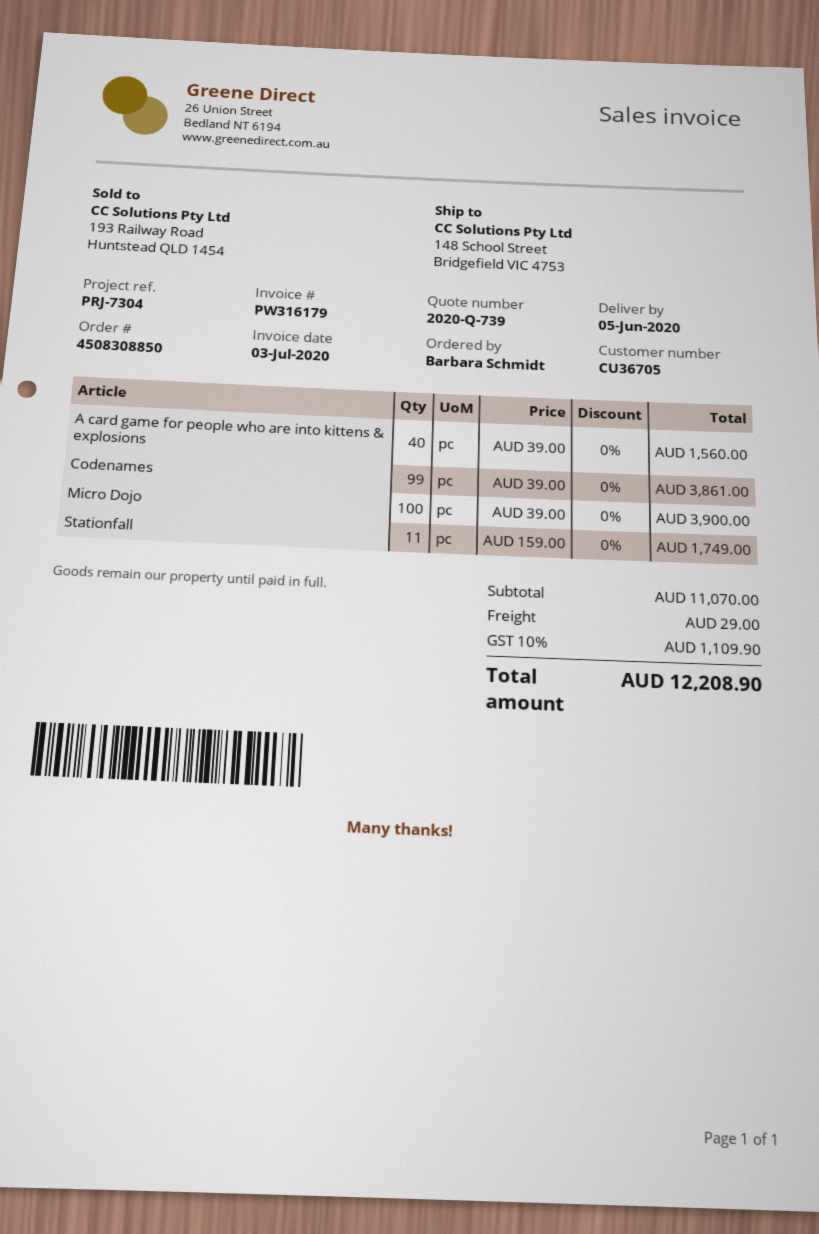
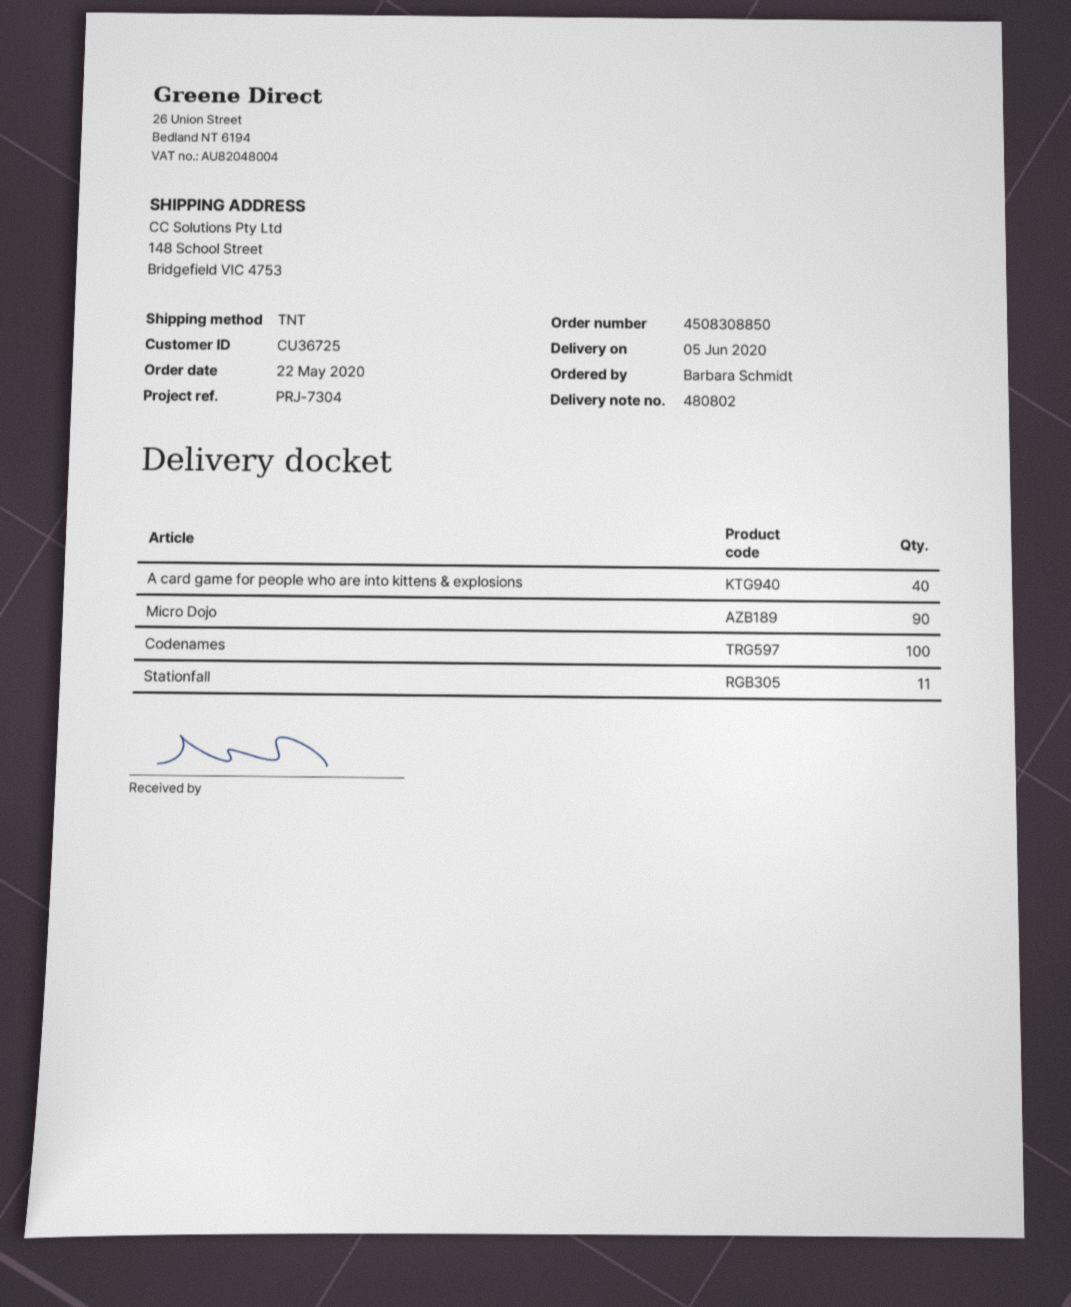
customer number: CU36705 -> CU36725
Codenames: 99 -> 100
Micro Dojo: 100 -> 90

